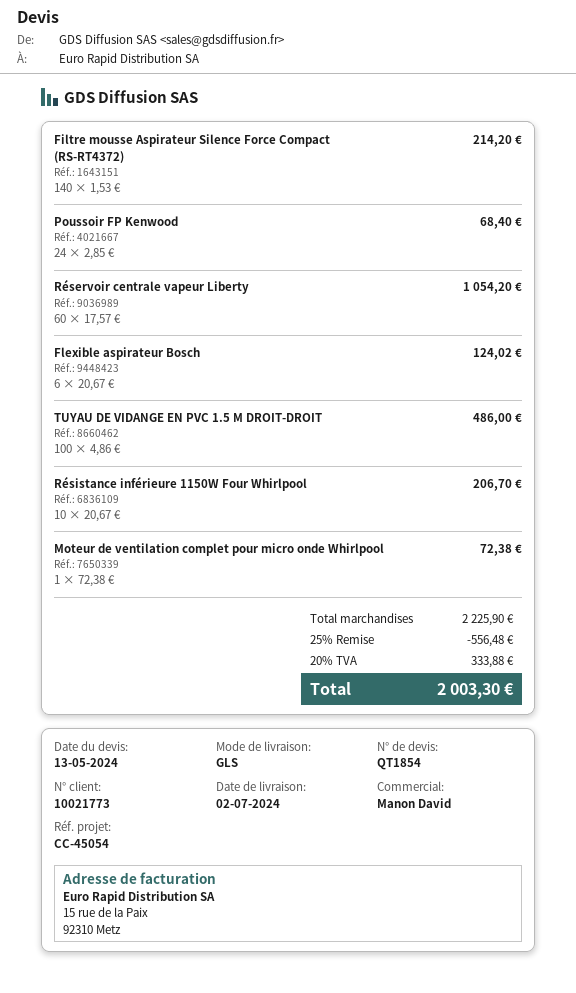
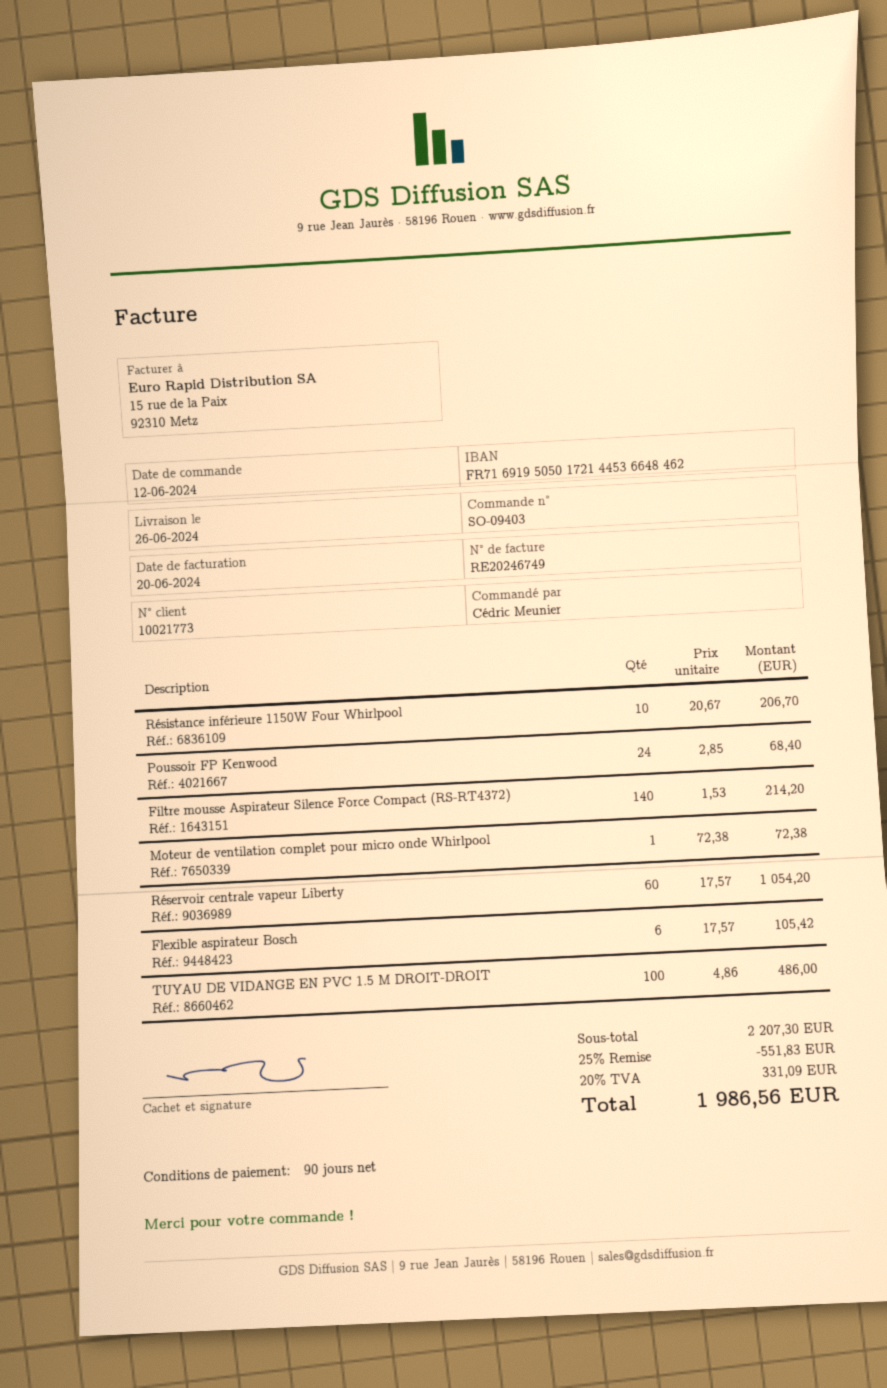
delivery date: 2024-07-02 -> 2024-06-26
Flexible aspirateur Bosch: 6 x 20.67 = 124.02 -> 6 x 17.57 = 105.42
subtotal: 2225.90 -> 2207.30
discount: 25% = 556.48 -> 25% = 551.83
tax: 20% = 333.88 -> 20% = 331.09
total: 2003.30 -> 1986.56

